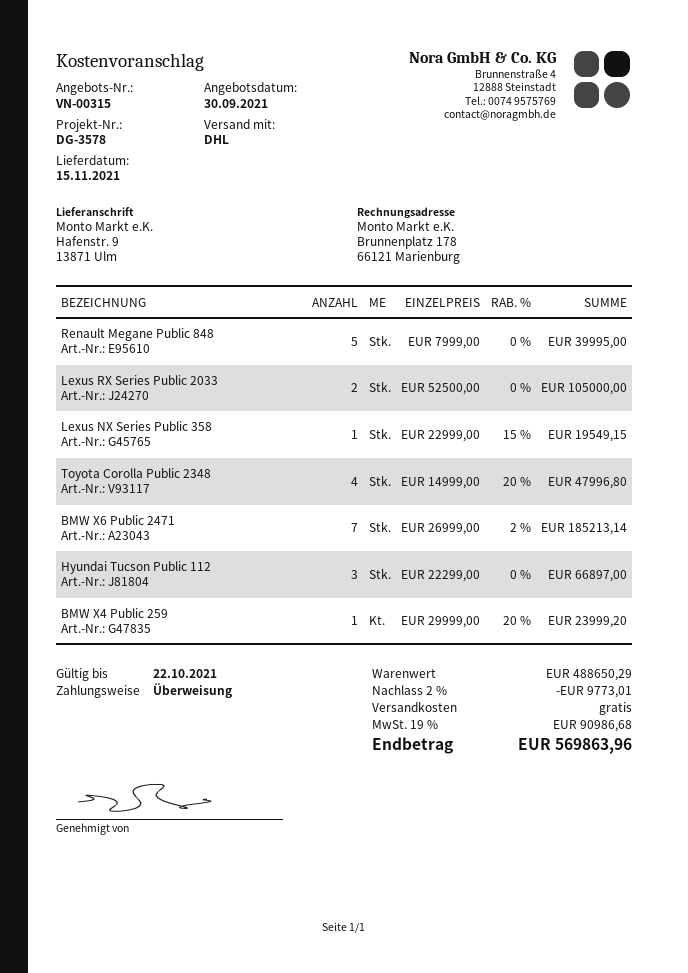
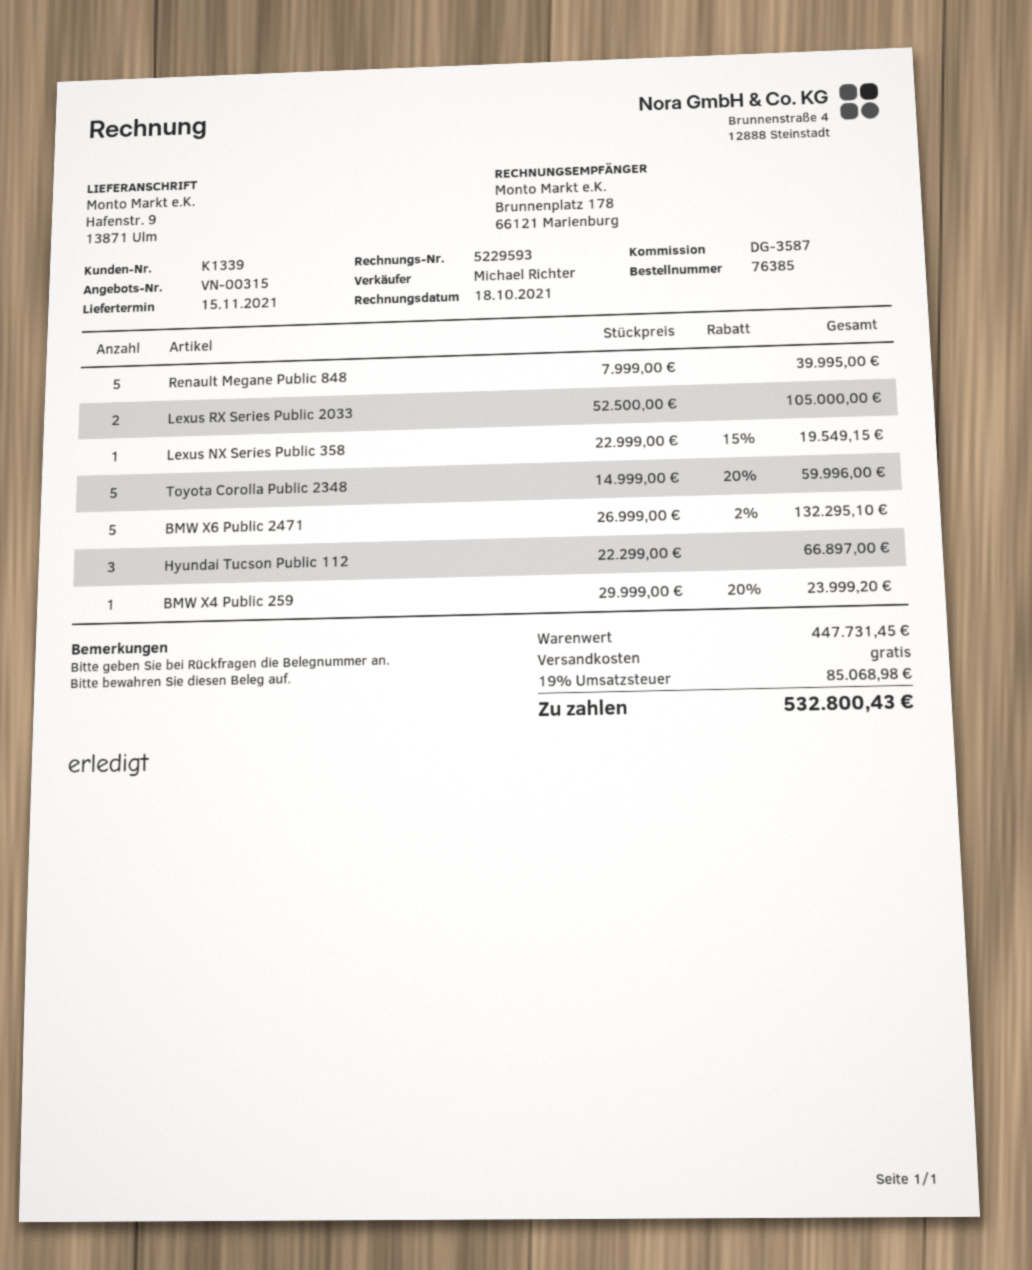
reference: DG-3578 -> DG-3587
Toyota Corolla Public 2348: 4 x 14999.00 - 20% = 47996.80 -> 5 x 14999.00 - 20% = 59996.00
BMW X6 Public 2471: 7 x 26999.00 - 2% = 185213.14 -> 5 x 26999.00 - 2% = 132295.10
subtotal: 488650.29 -> 447731.45
discount: 2% = 9773.01 -> none
tax: 19% = 90986.68 -> 19% = 85068.98
total: 569863.96 -> 532800.43

